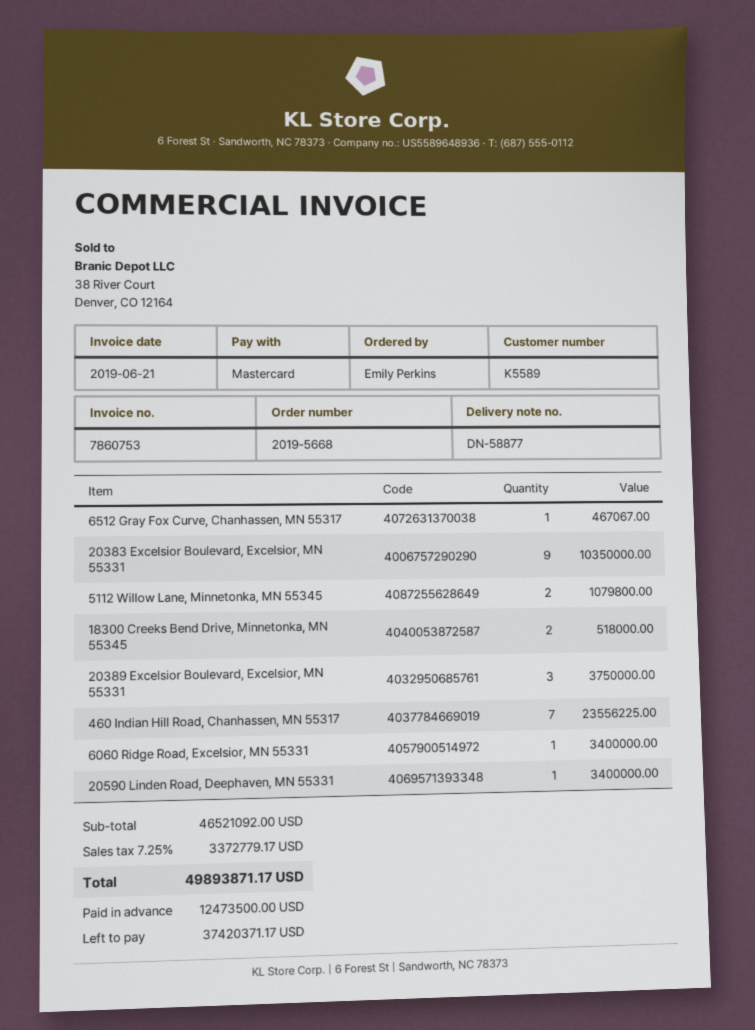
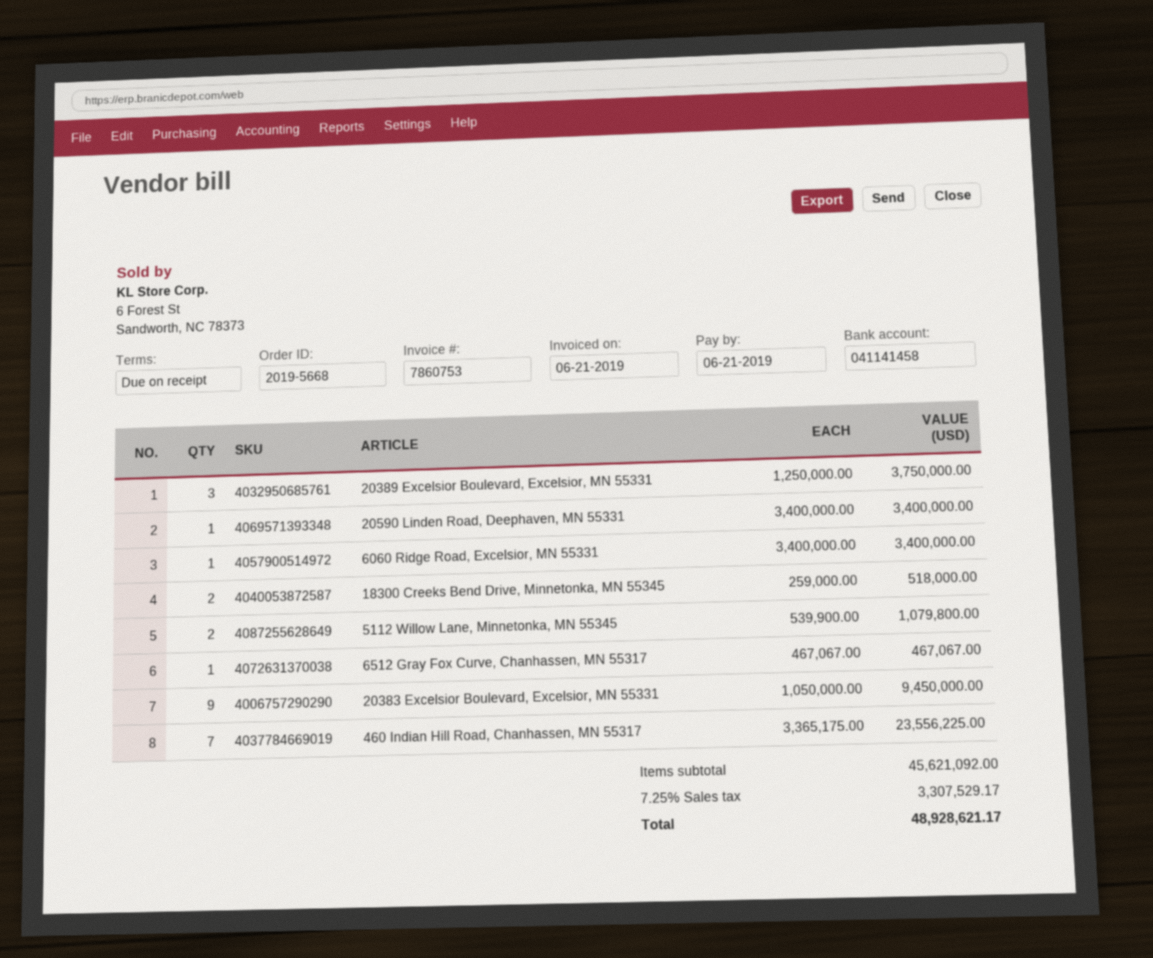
20383 Excelsior Boulevard, Excelsior, MN 55331: 9 for 10350000.00 -> 9 for 9450000.00
subtotal: 46521092.00 -> 45621092.00
tax: 7.25% = 3372779.17 -> 7.25% = 3307529.17
total: 49893871.17 -> 48928621.17

